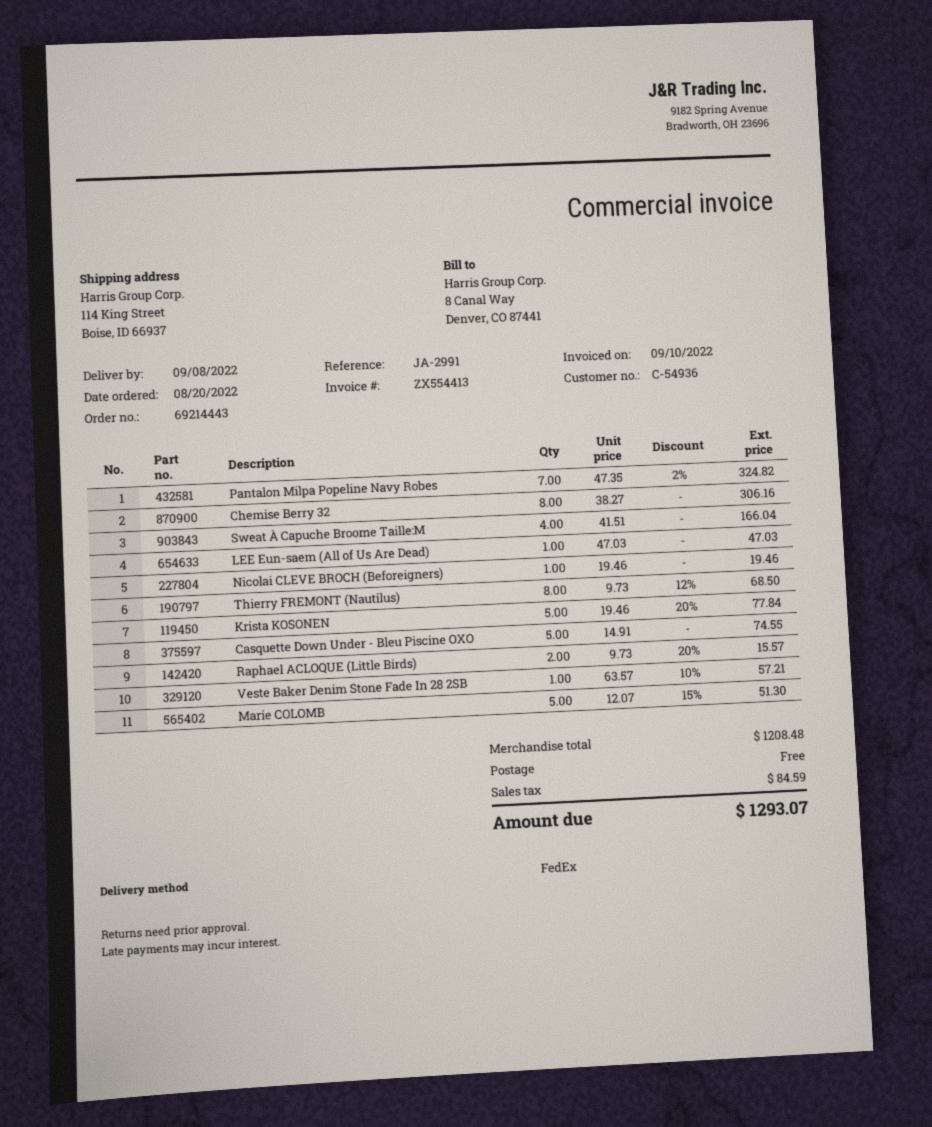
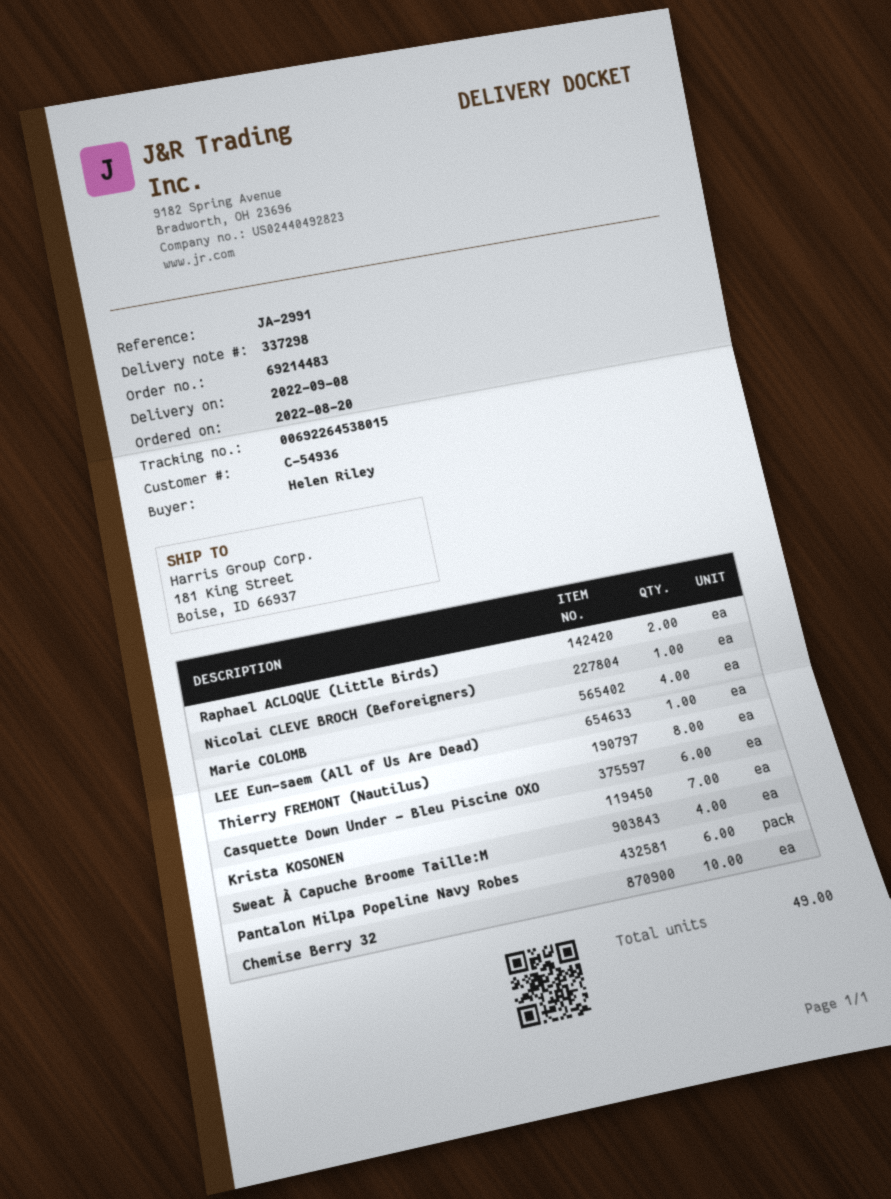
order number: 69214443 -> 69214483
ship to: 114 King Street, Boise, ID 66937 -> 181 King Street, Boise, ID 66937
Pantalon Milpa Popeline Navy Robes: 7 -> 6
Chemise Berry 32: 8 -> 10
Krista KOSONEN: 5 -> 7
Casquette Down Under - Bleu Piscine OXO: 5 -> 6
Veste Baker Denim Stone Fade In 28 2SB: 1 -> none
Marie COLOMB: 5 -> 4

